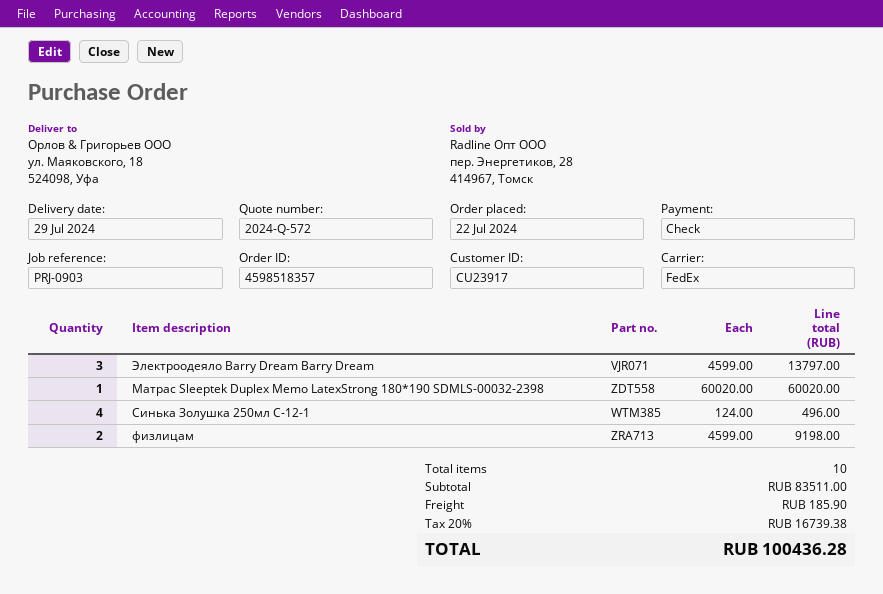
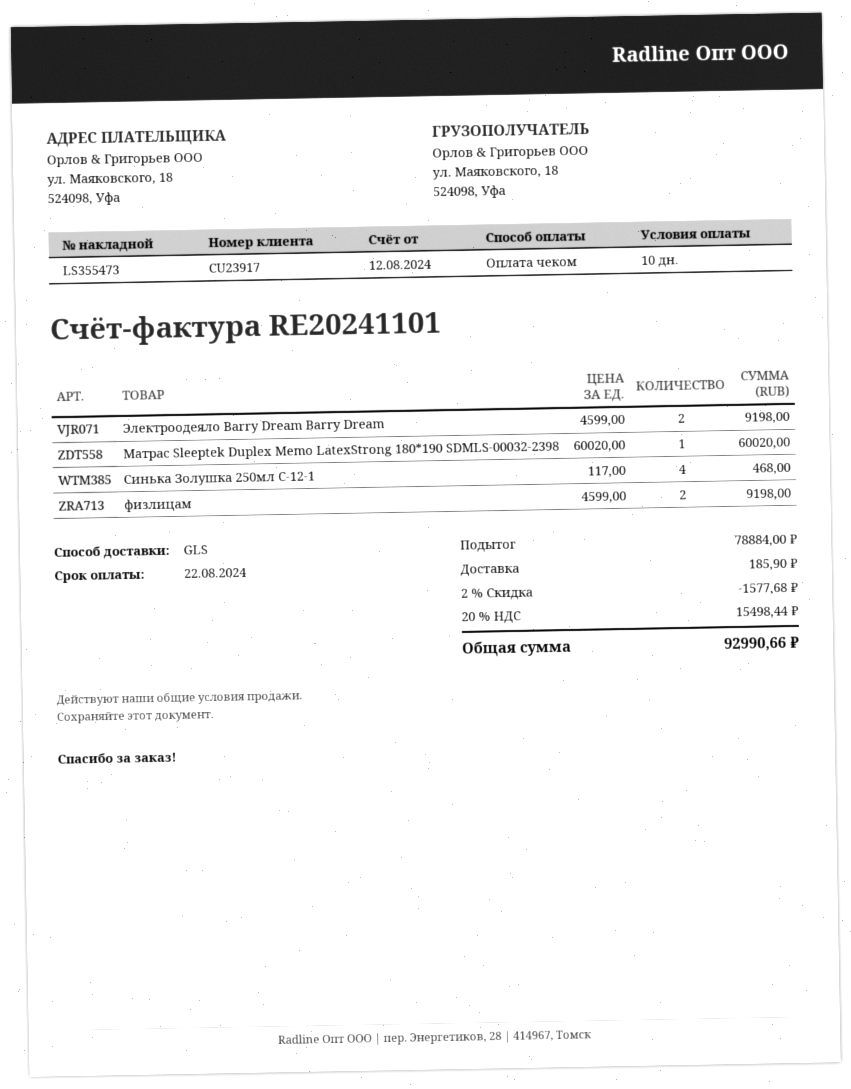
shipping method: FedEx -> GLS
Электроодеяло Barry Dream Barry Dream: 3 x 4599.00 = 13797.00 -> 2 x 4599.00 = 9198.00
Синька Золушка 250мл С-12-1: 4 x 124.00 = 496.00 -> 4 x 117.00 = 468.00
subtotal: 83511.00 -> 78884.00
discount: none -> 2% = 1577.68
tax: 20% = 16739.38 -> 20% = 15498.44
total: 100436.28 -> 92990.66

